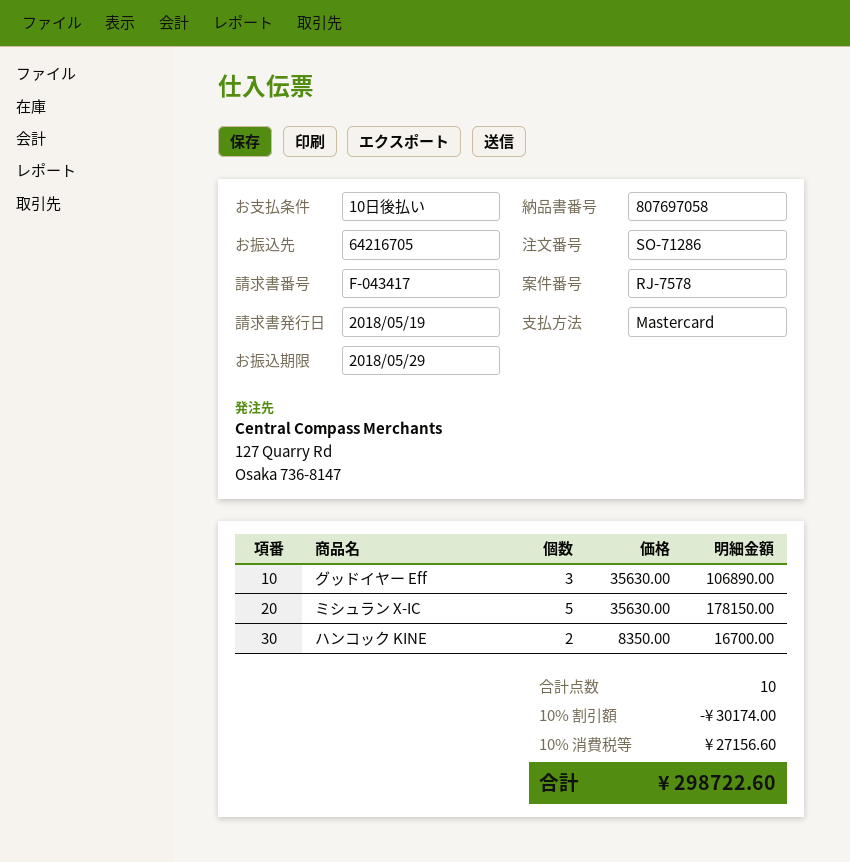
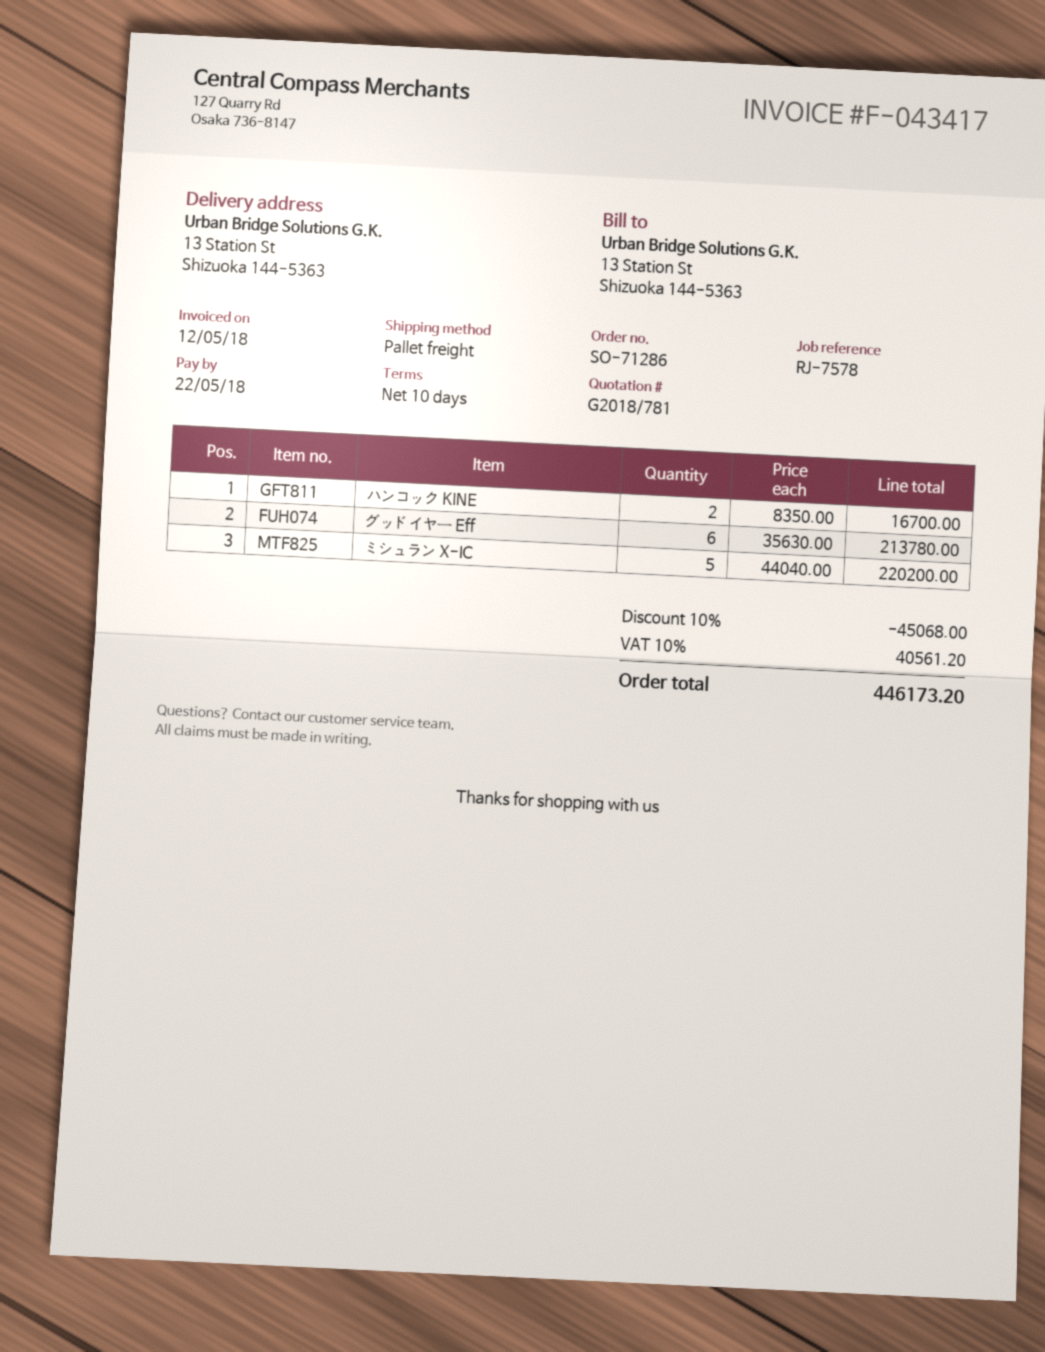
invoice date: 2018-05-19 -> 2018-05-12
due date: 2018-05-29 -> 2018-05-22
グッドイヤー Eff: 3 x 35630.00 = 106890.00 -> 6 x 35630.00 = 213780.00
ミシュラン X-IC: 5 x 35630.00 = 178150.00 -> 5 x 44040.00 = 220200.00
discount: 10% = 30174.00 -> 10% = 45068.00
tax: 10% = 27156.60 -> 10% = 40561.20
total: 298722.60 -> 446173.20

